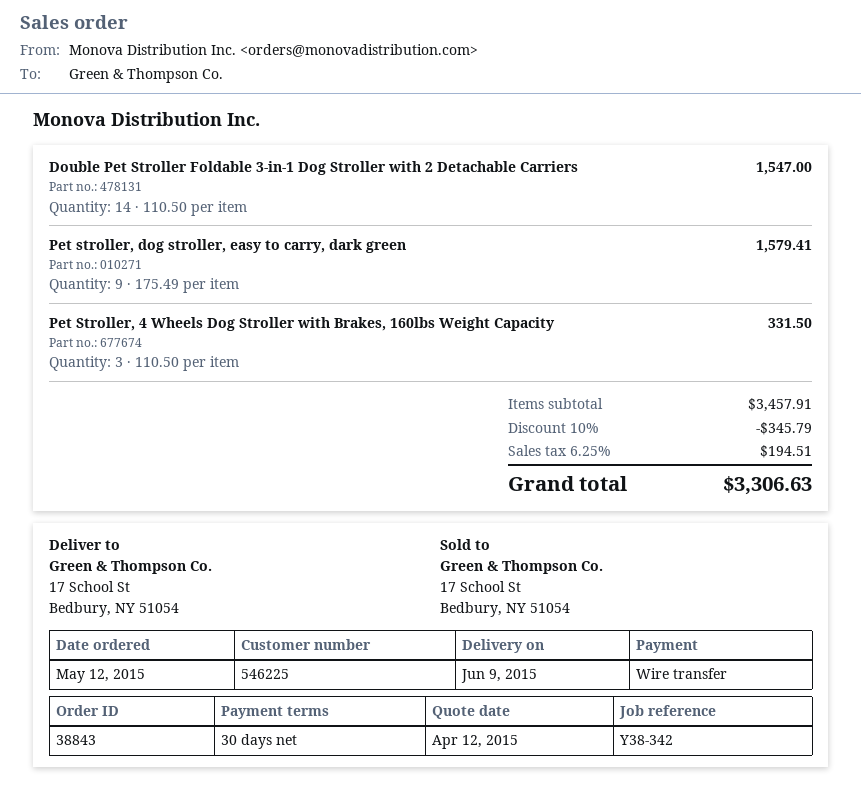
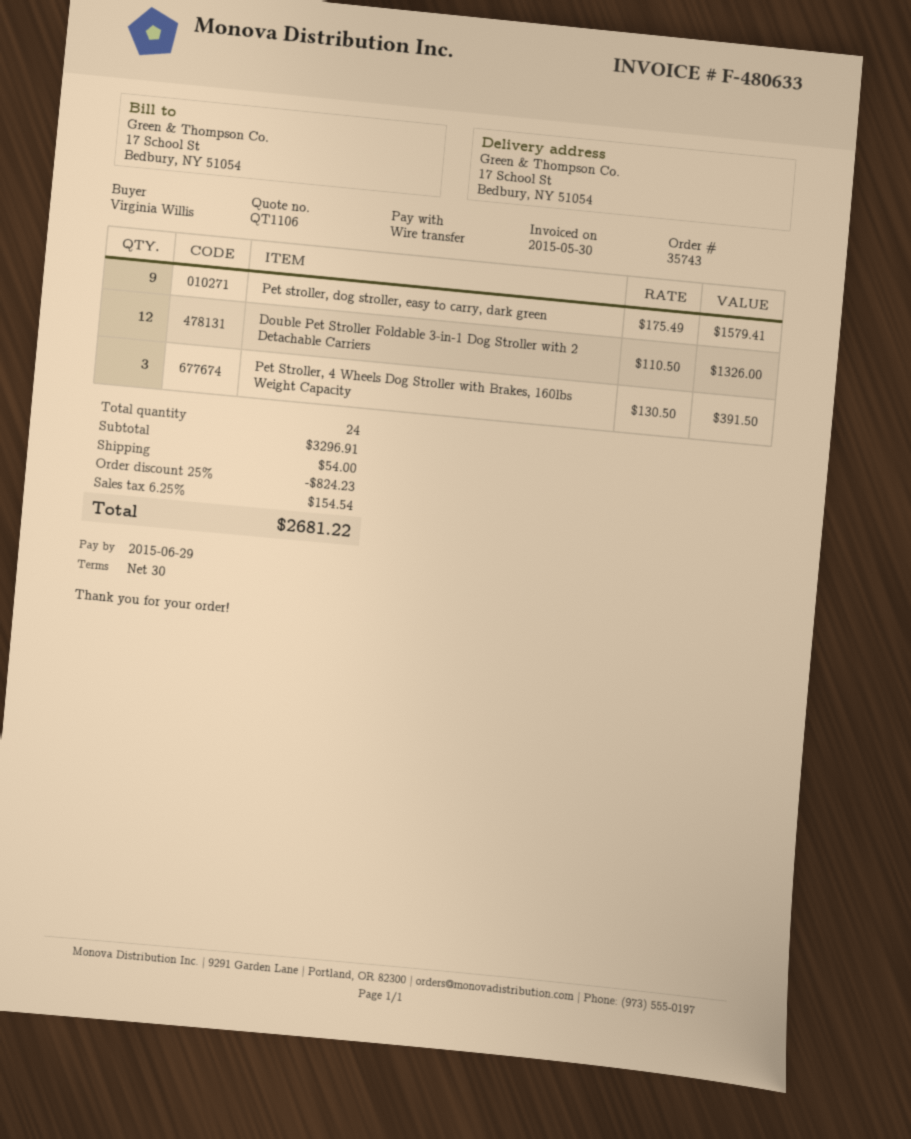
order number: 38843 -> 35743
Double Pet Stroller Foldable 3-in-1 Dog Stroller with 2 Detachable Carriers: 14 x 110.50 = 1547.00 -> 12 x 110.50 = 1326.00
Pet Stroller, 4 Wheels Dog Stroller with Brakes, 160lbs Weight Capacity: 3 x 110.50 = 331.50 -> 3 x 130.50 = 391.50
subtotal: 3457.91 -> 3296.91
discount: 10% = 345.79 -> 25% = 824.23
shipping: none -> 54.00
tax: 6.25% = 194.51 -> 6.25% = 154.54
total: 3306.63 -> 2681.22

